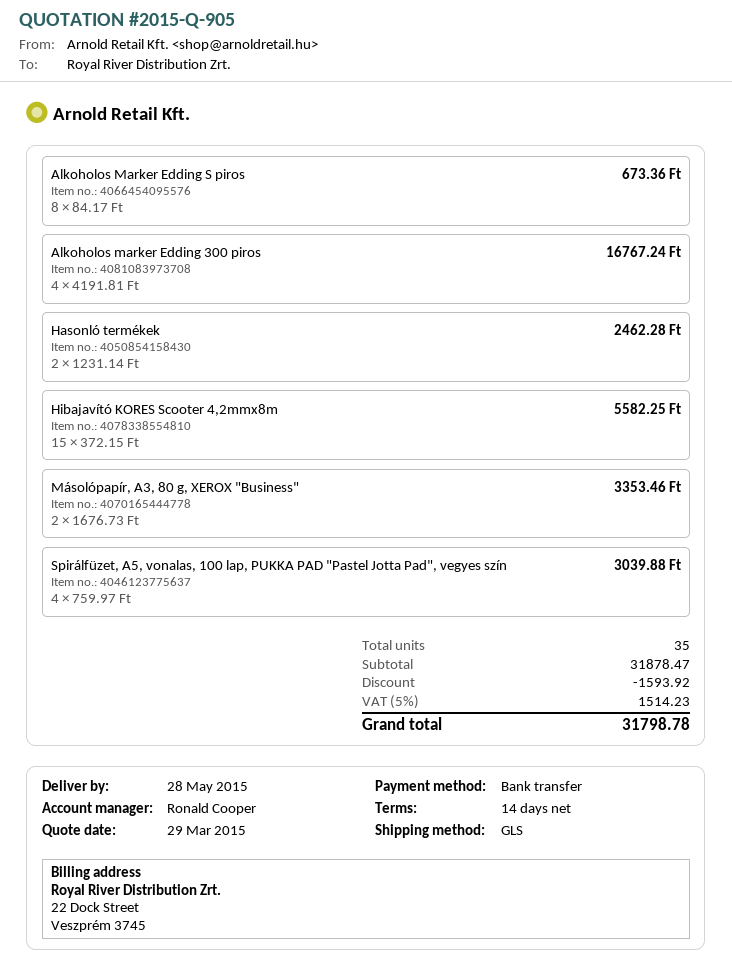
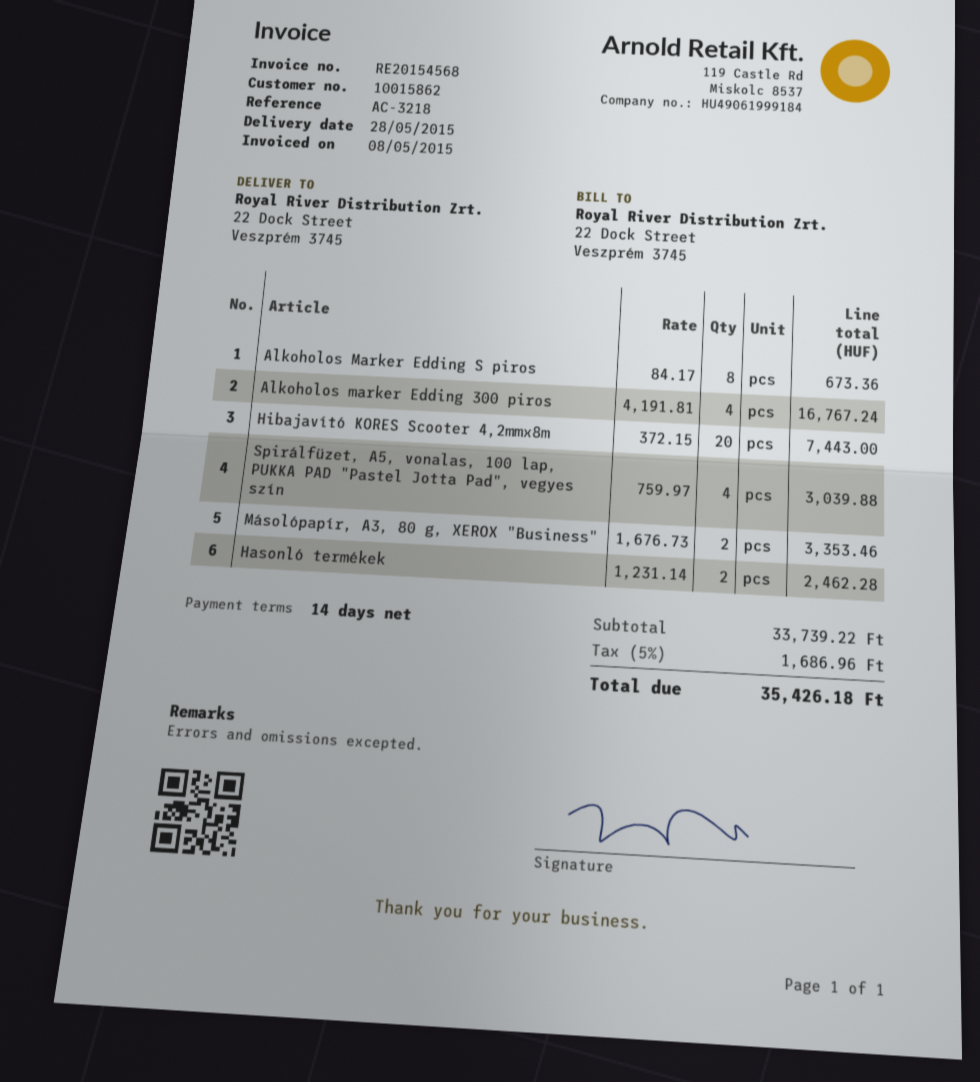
Hibajavító KORES Scooter 4,2mmx8m: 15 x 372.15 = 5582.25 -> 20 x 372.15 = 7443.00
subtotal: 31878.47 -> 33739.22
discount: 1593.92 -> none
tax: 5% = 1514.23 -> 5% = 1686.96
total: 31798.78 -> 35426.18

